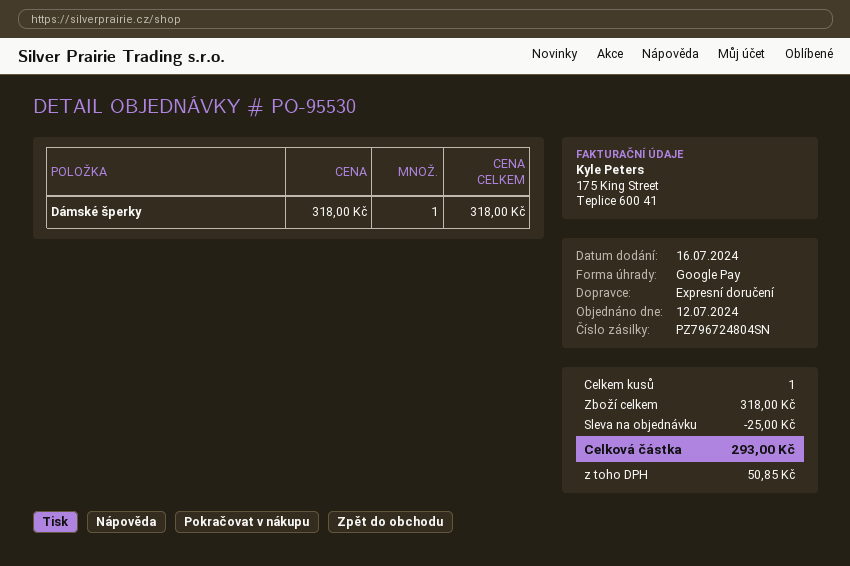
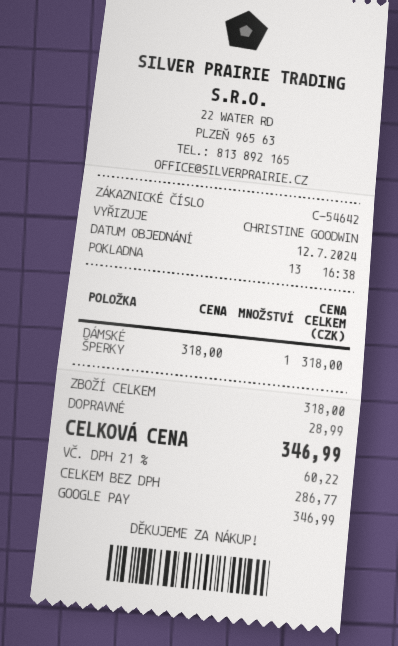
discount: 25.00 -> none
shipping: none -> 28.99
tax: 50.85 -> 60.22
total: 293.00 -> 346.99

